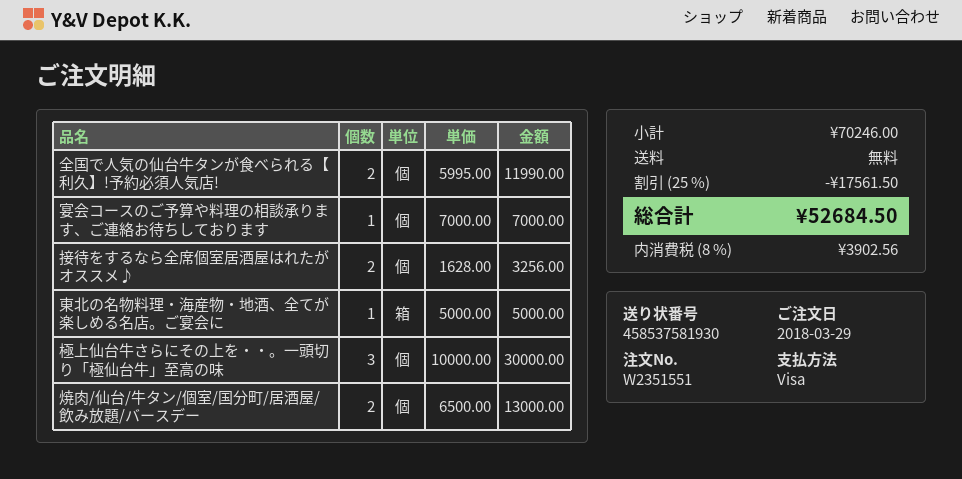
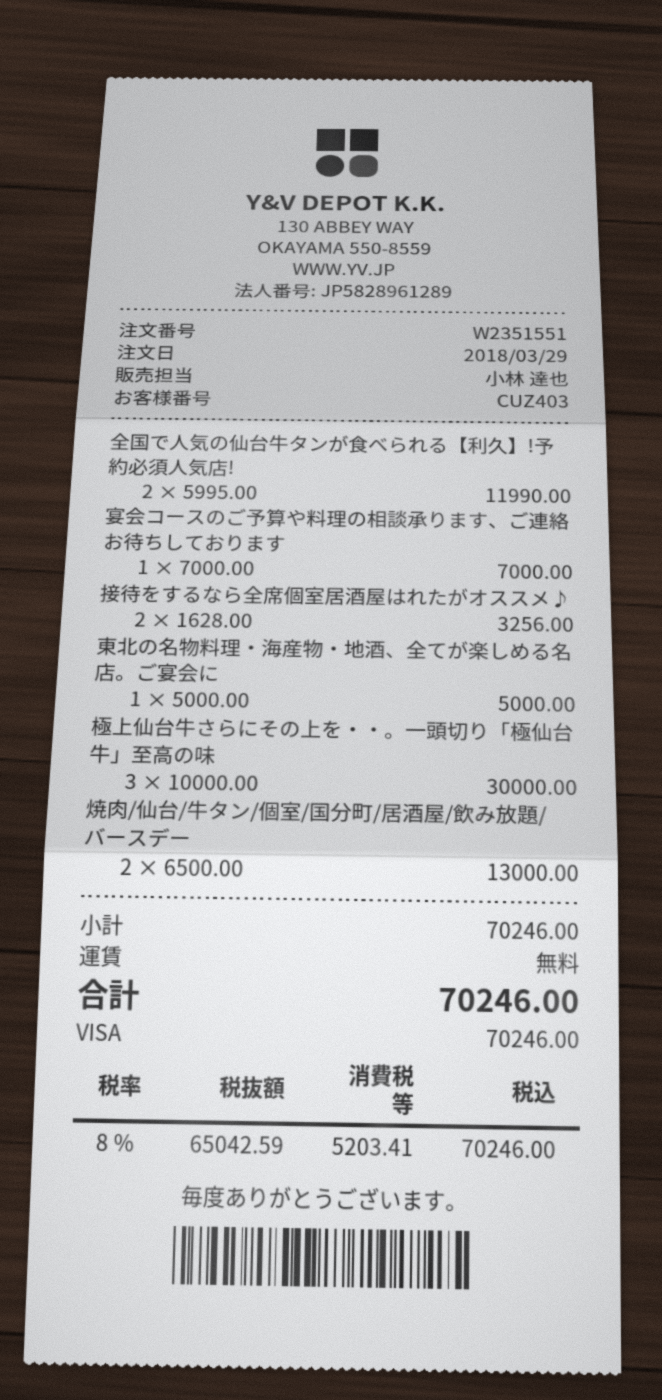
discount: 25% = 17561.50 -> none
tax: 8% = 3902.56 -> 8% = 5203.41
total: 52684.50 -> 70246.00

